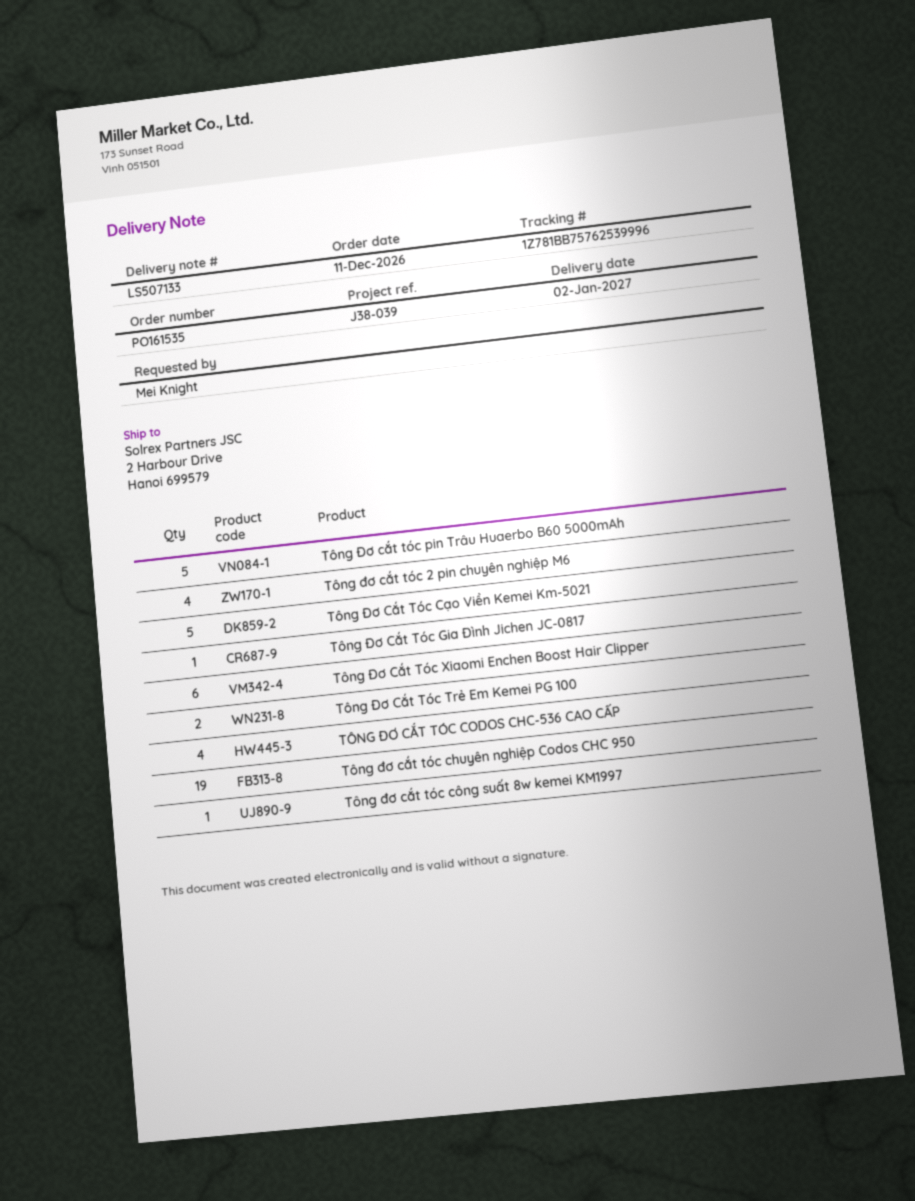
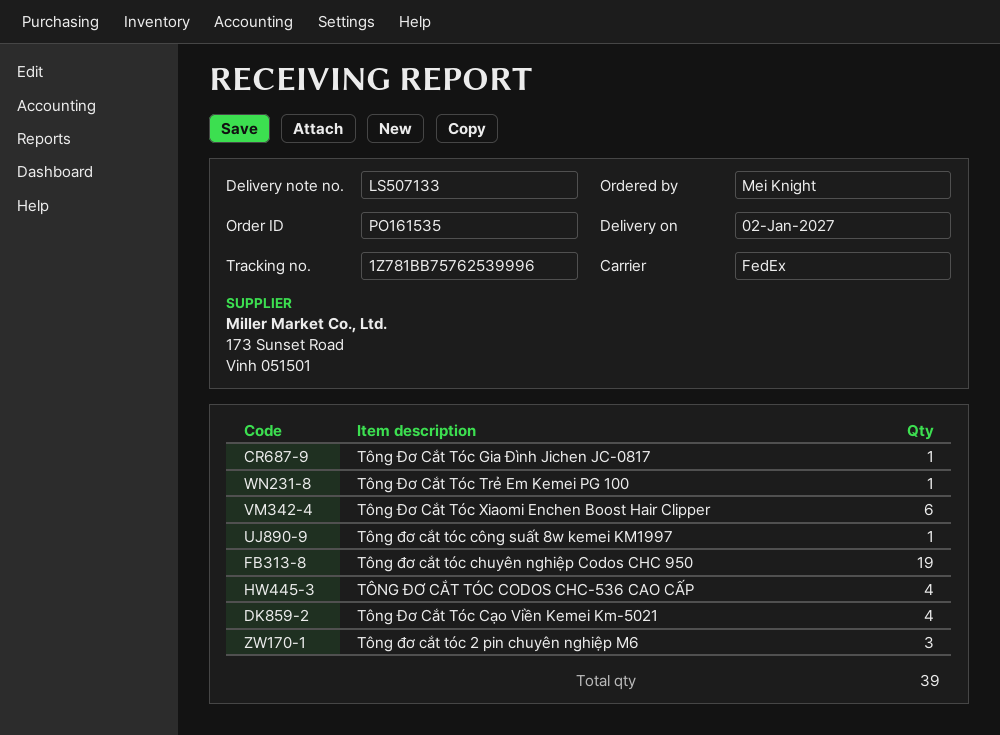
Tông Đơ cắt tóc pin Trâu Huaerbo B60 5000mAh: 5 -> none
Tông đơ cắt tóc 2 pin chuyên nghiệp M6: 4 -> 3
Tông Đơ Cắt Tóc Cạo Viền Kemei Km-5021: 5 -> 4
Tông Đơ Cắt Tóc Trẻ Em Kemei PG 100: 2 -> 1

